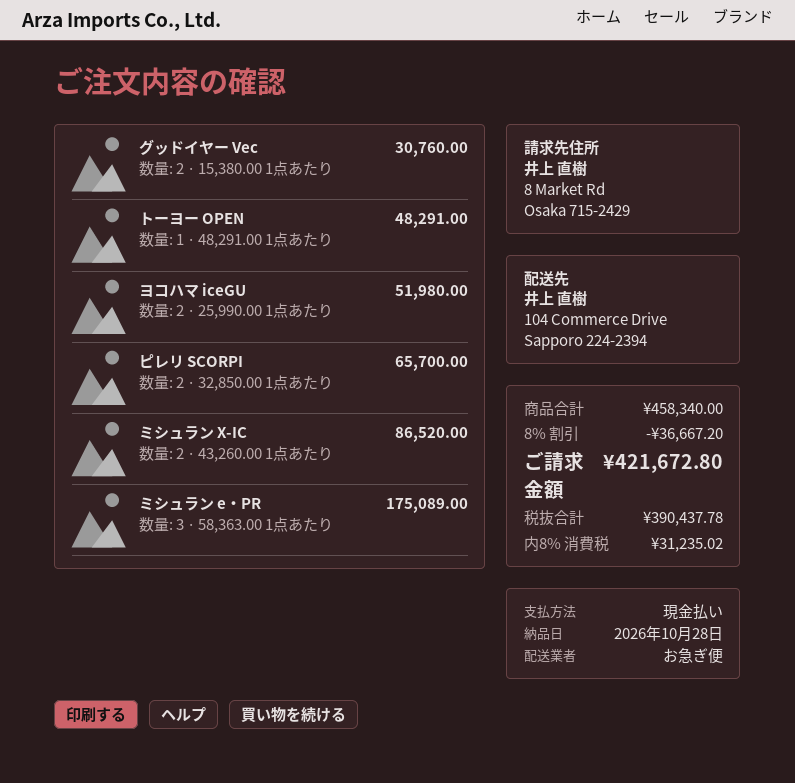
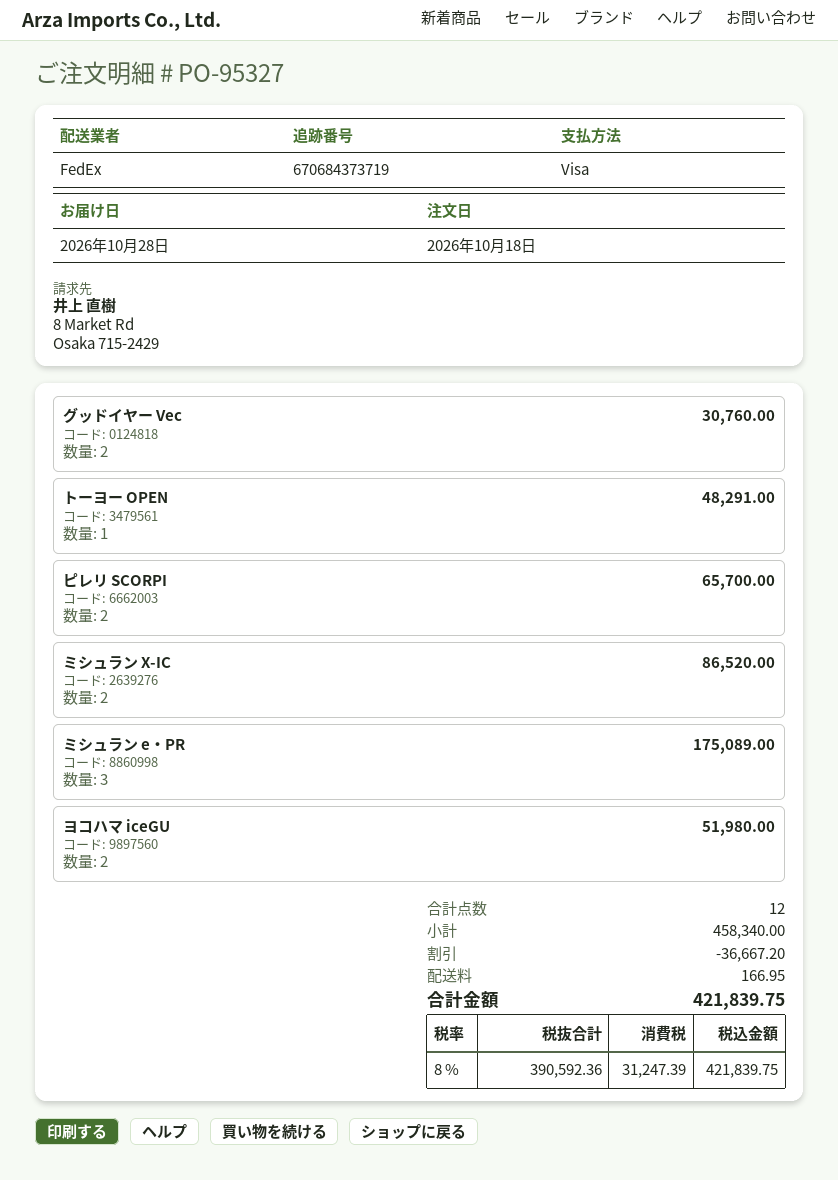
payment method: cash -> Visa
shipping method: express -> FedEx
shipping: none -> 166.95
net: 390437.78 -> 390592.36
tax: 8% = 31235.02 -> 8% = 31247.39
total: 421672.80 -> 421839.75

